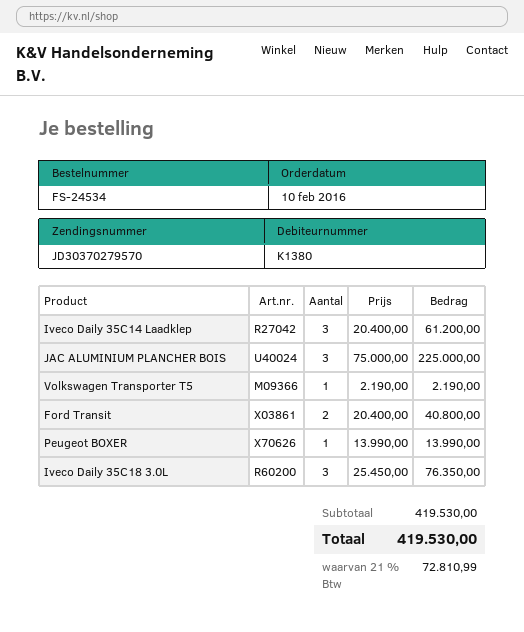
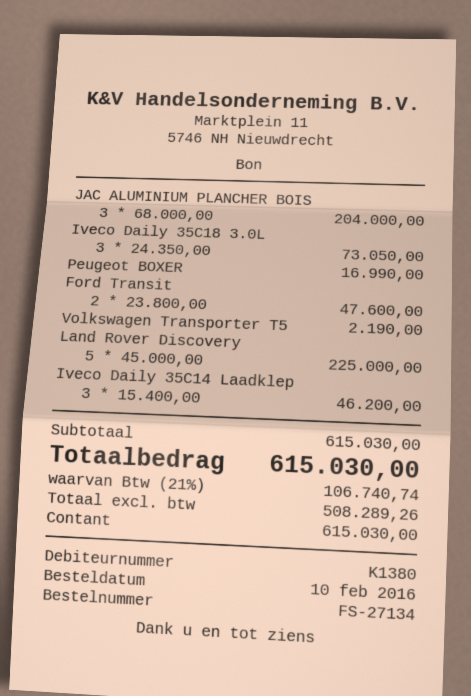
order number: FS-24534 -> FS-27134
Iveco Daily 35C14 Laadklep: 3 x 20400.00 = 61200.00 -> 3 x 15400.00 = 46200.00
JAC ALUMINIUM PLANCHER BOIS: 3 x 75000.00 = 225000.00 -> 3 x 68000.00 = 204000.00
Ford Transit: 2 x 20400.00 = 40800.00 -> 2 x 23800.00 = 47600.00
Peugeot BOXER: 1 x 13990.00 = 13990.00 -> 1 x 16990.00 = 16990.00
Iveco Daily 35C18 3.0L: 3 x 25450.00 = 76350.00 -> 3 x 24350.00 = 73050.00
Land Rover Discovery: none -> 5 x 45000.00 = 225000.00
subtotal: 419530.00 -> 615030.00
tax: 21% = 72810.99 -> 21% = 106740.74
total: 419530.00 -> 615030.00

